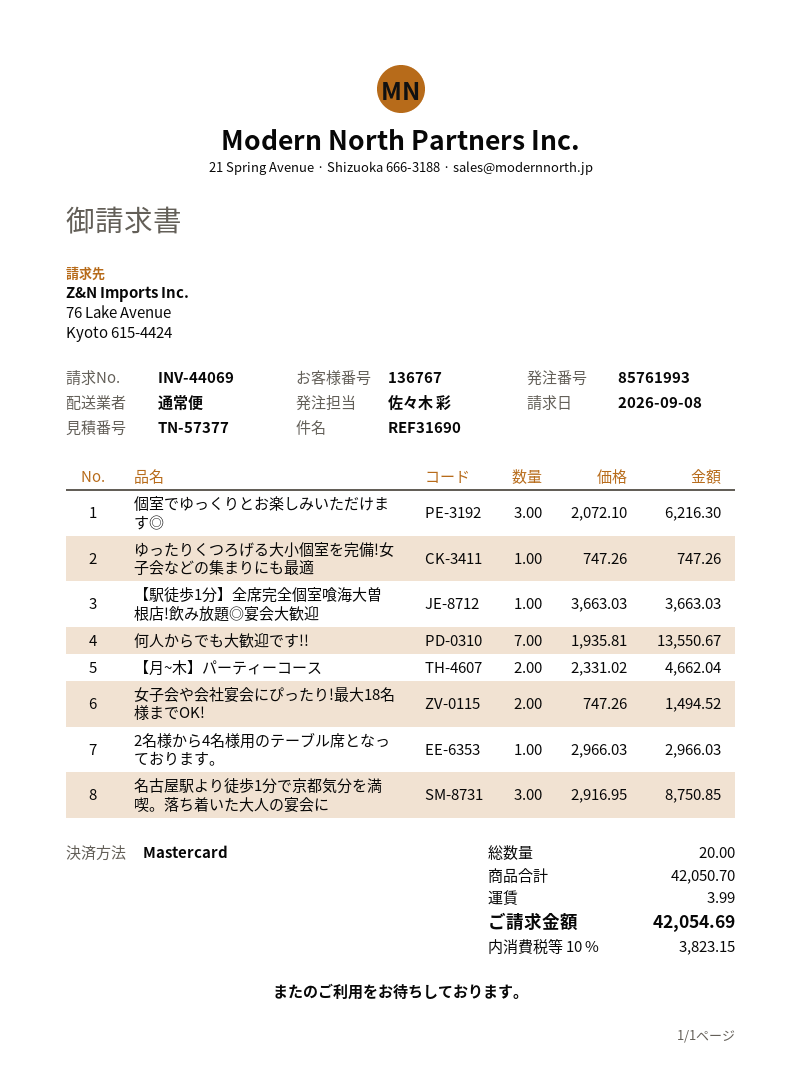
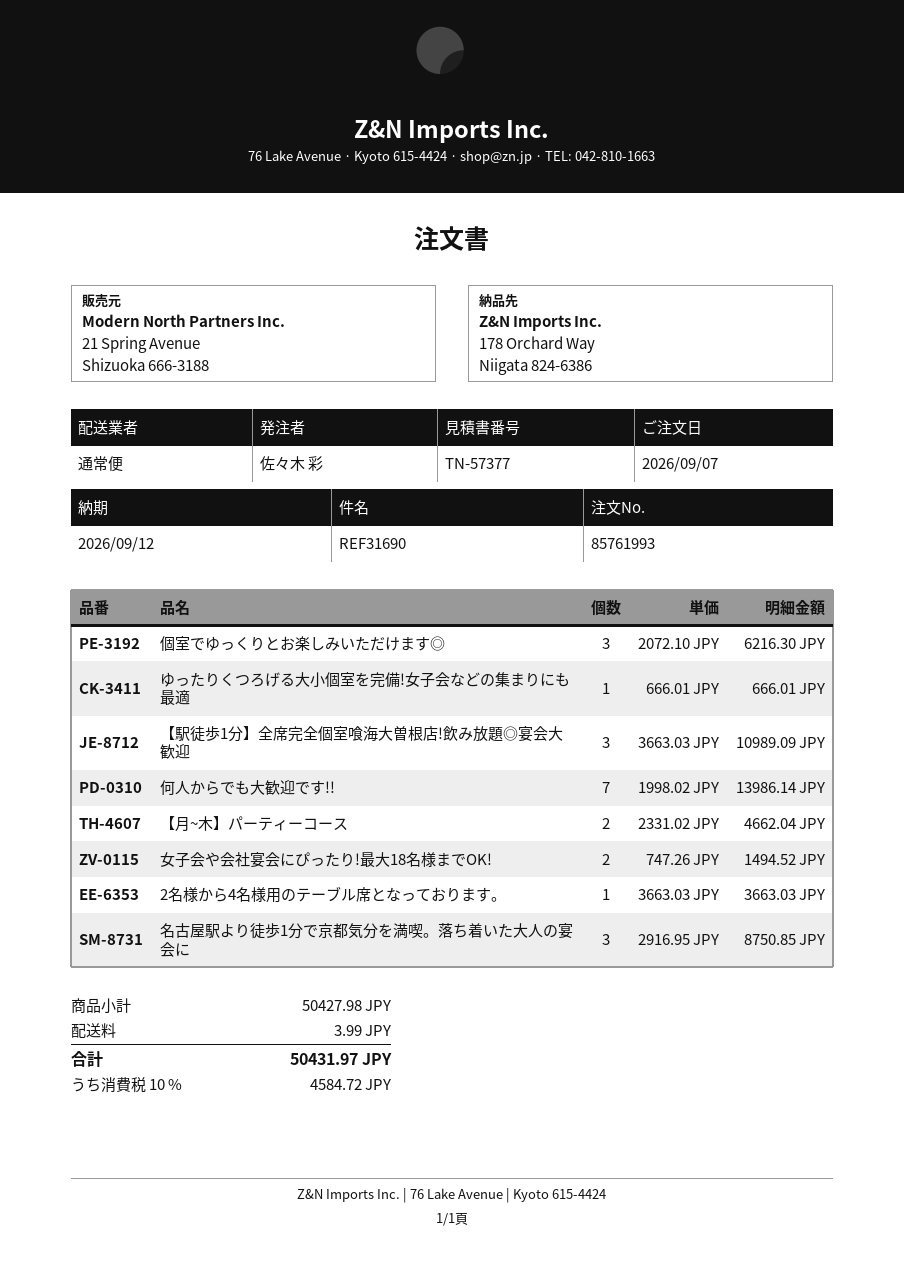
ゆったりくつろげる大小個室を完備!女子会などの集まりにも最適: 1 x 747.26 = 747.26 -> 1 x 666.01 = 666.01
【駅徒歩1分】全席完全個室喰海大曽根店!飲み放題◎宴会大歓迎: 1 x 3663.03 = 3663.03 -> 3 x 3663.03 = 10989.09
何人からでも大歓迎です!!: 7 x 1935.81 = 13550.67 -> 7 x 1998.02 = 13986.14
2名様から4名様用のテーブル席となっております。: 1 x 2966.03 = 2966.03 -> 1 x 3663.03 = 3663.03
subtotal: 42050.70 -> 50427.98
tax: 10% = 3823.15 -> 10% = 4584.72
total: 42054.69 -> 50431.97

